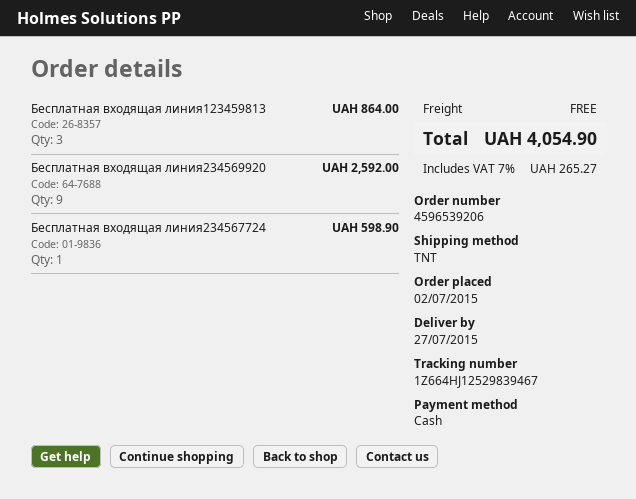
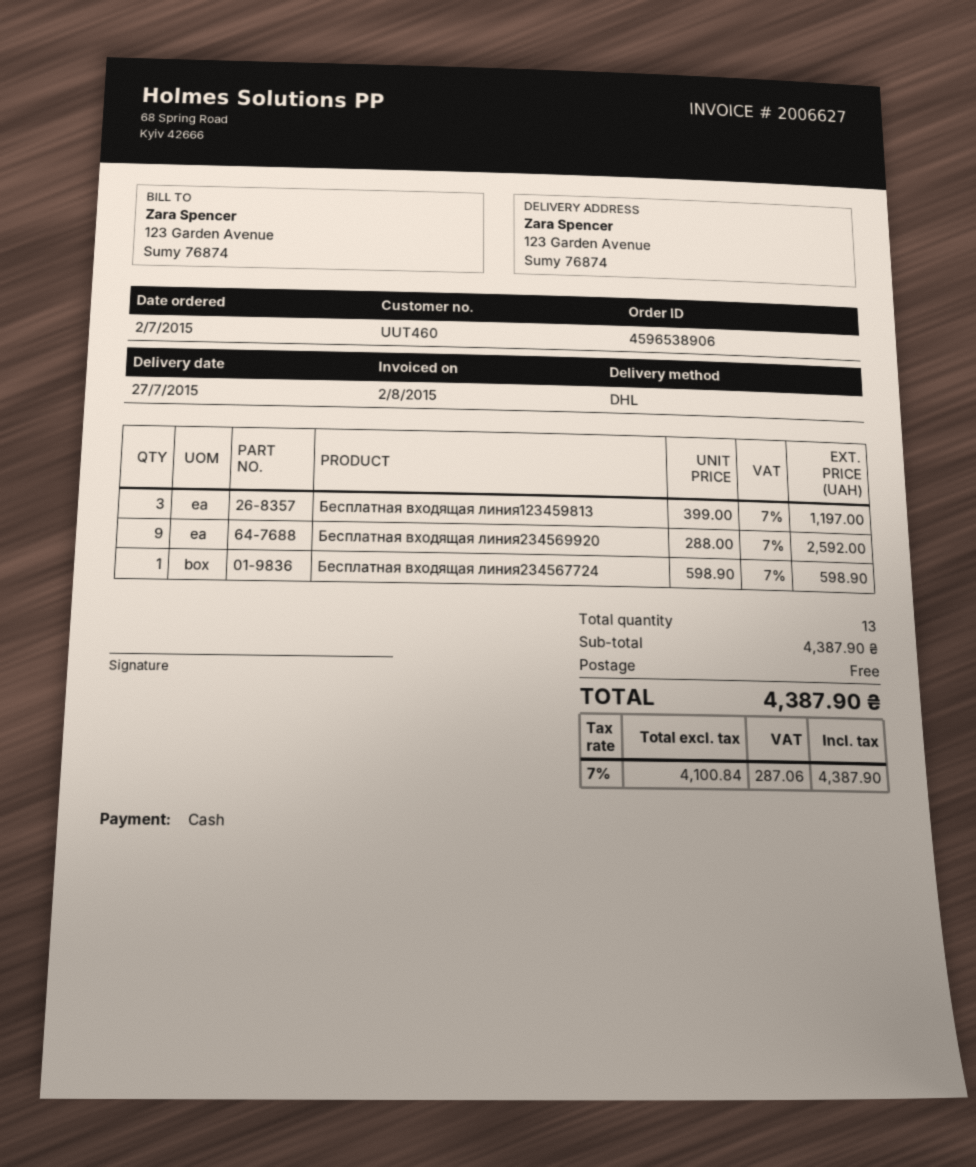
order number: 4596539206 -> 4596538906
shipping method: TNT -> DHL
Бесплатная входящая линия123459813: 3 for 864.00 -> 3 for 1197.00
tax: 7% = 265.27 -> 7% = 287.06
total: 4054.90 -> 4387.90

